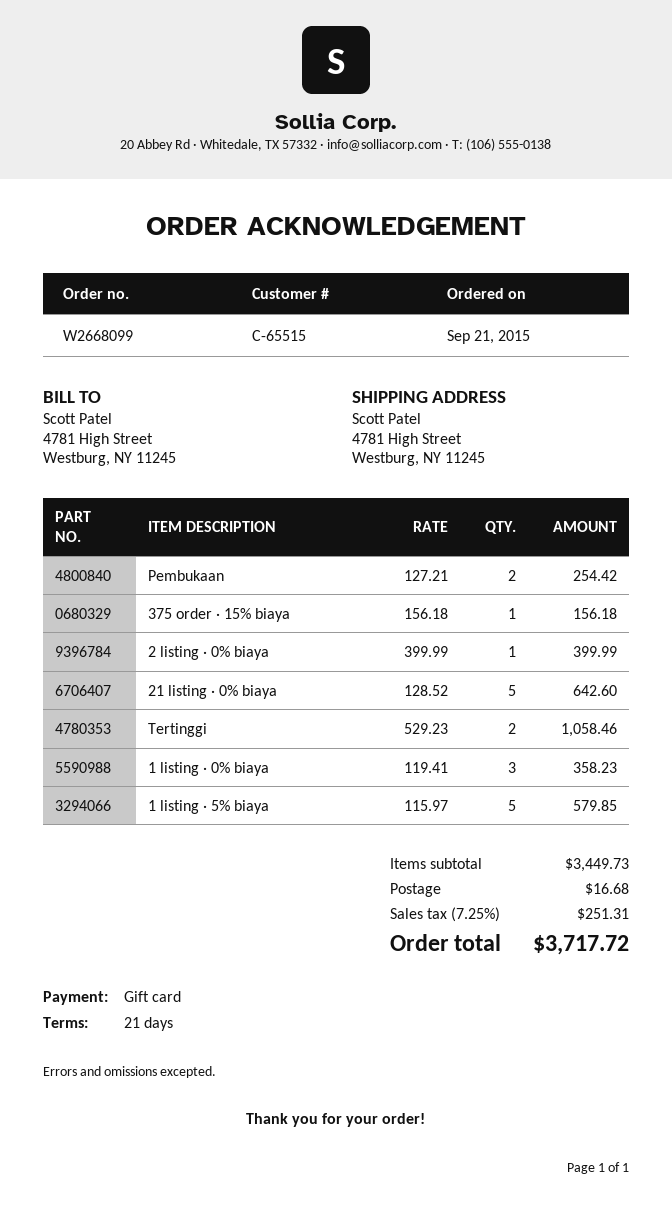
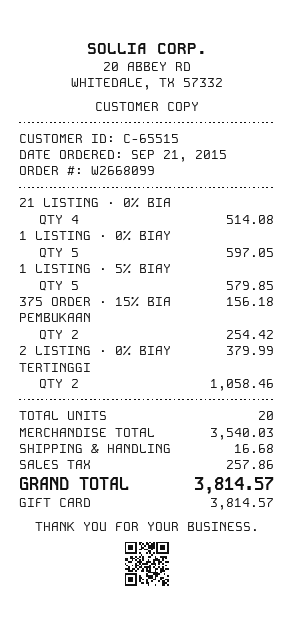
2 listing · 0% biaya: 1 for 399.99 -> 1 for 379.99
21 listing · 0% biaya: 5 for 642.60 -> 4 for 514.08
1 listing · 0% biaya: 3 for 358.23 -> 5 for 597.05
subtotal: 3449.73 -> 3540.03
tax: 251.31 -> 257.86
total: 3717.72 -> 3814.57

